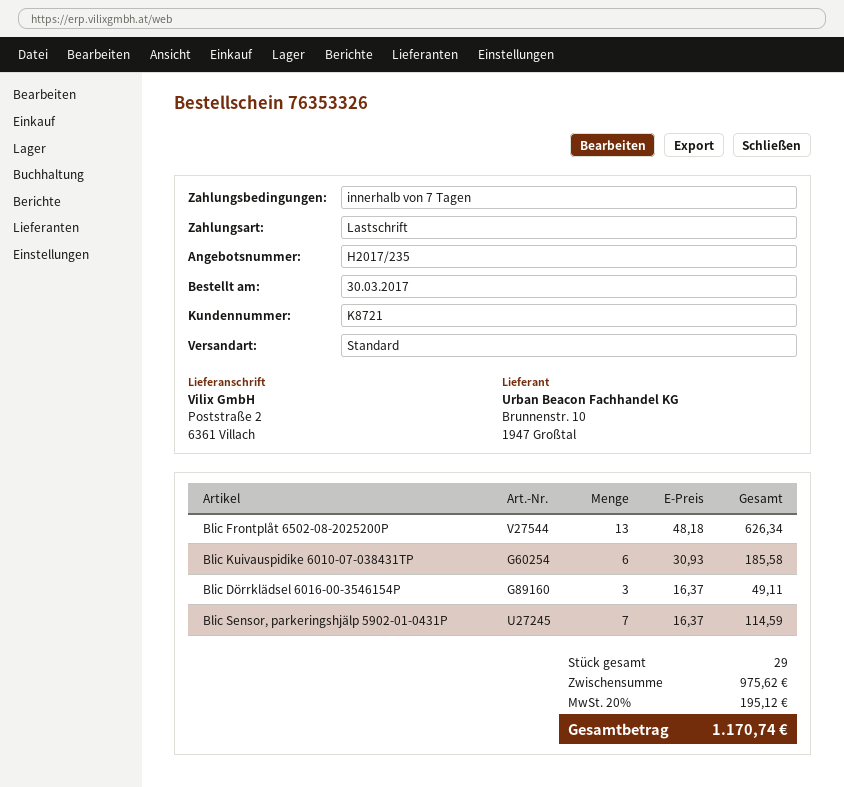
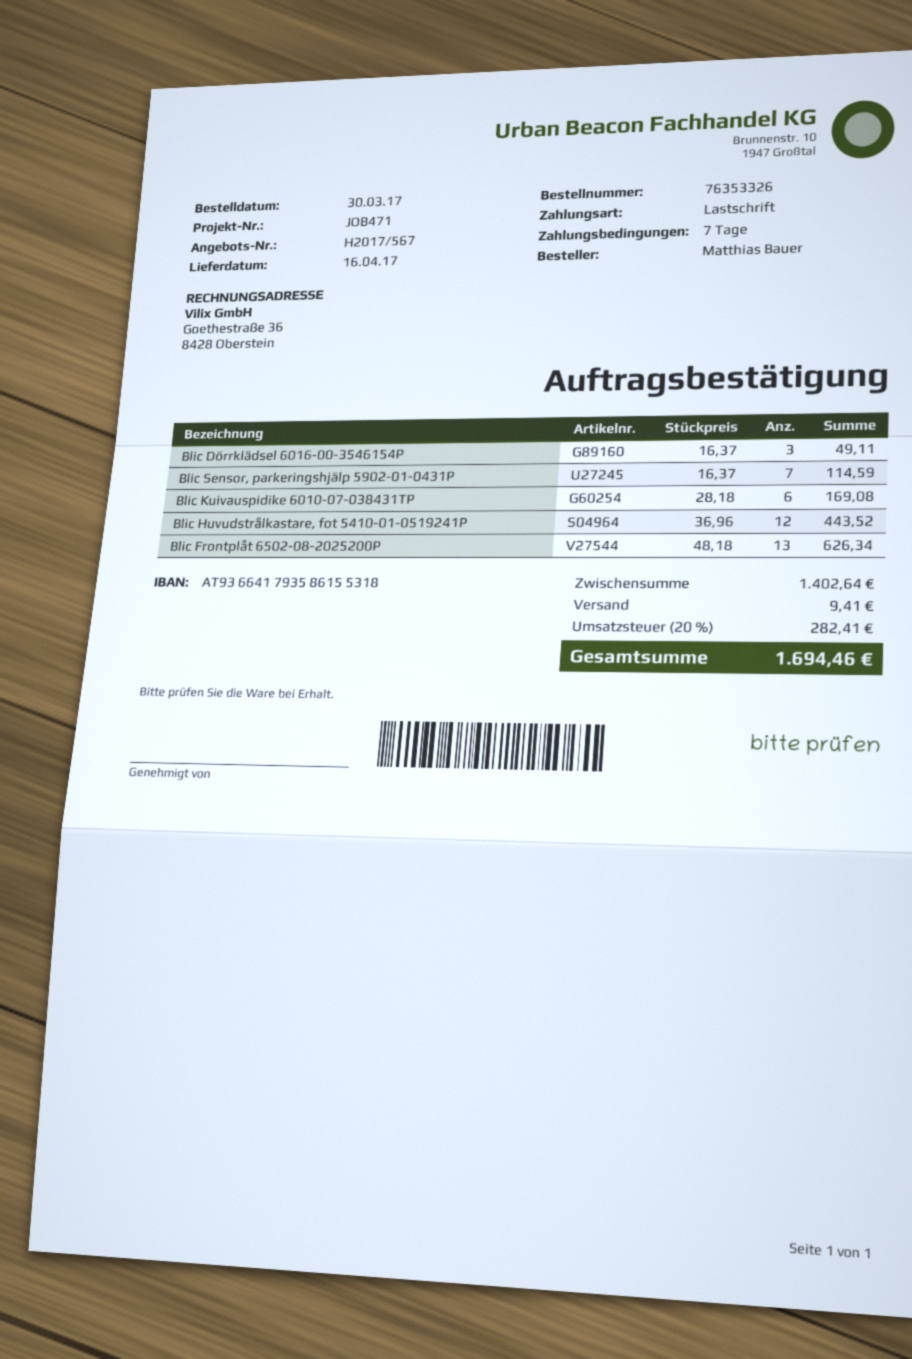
quote number: H2017/235 -> H2017/567
Blic Kuivauspidike 6010-07-038431TP: 6 x 30.93 = 185.58 -> 6 x 28.18 = 169.08
Blic Huvudstrålkastare, fot 5410-01-0519241P: none -> 12 x 36.96 = 443.52
subtotal: 975.62 -> 1402.64
shipping: none -> 9.41
tax: 20% = 195.12 -> 20% = 282.41
total: 1170.74 -> 1694.46

